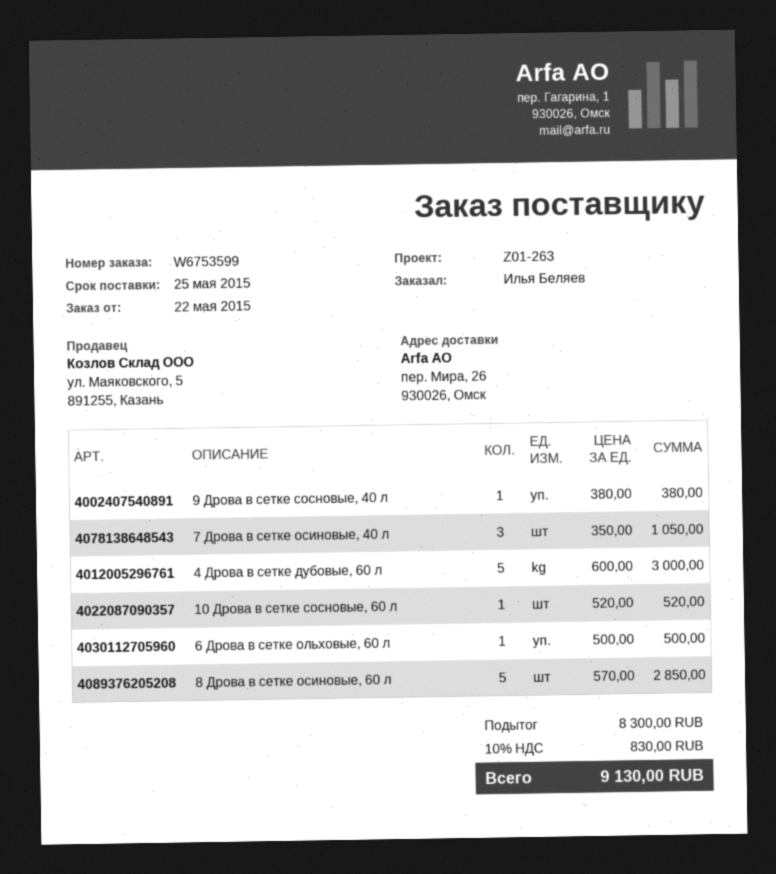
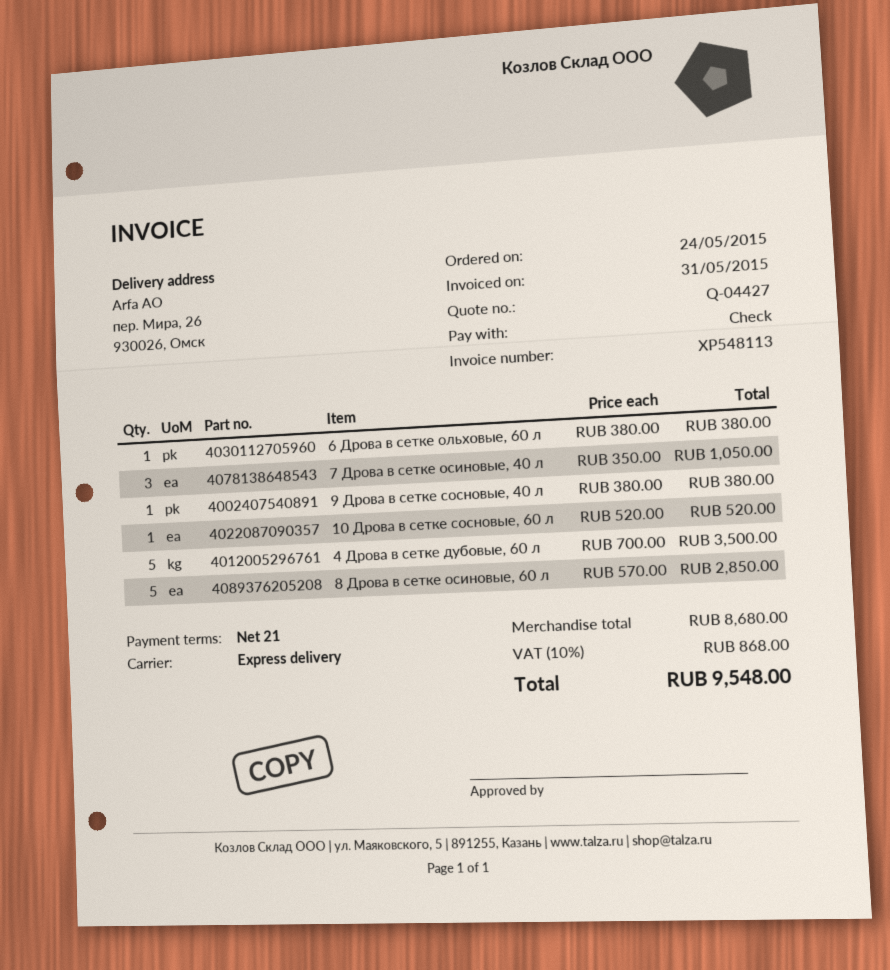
order date: 2015-05-22 -> 2015-05-24
4 Дрова в сетке дубовые, 60 л: 5 x 600.00 = 3000.00 -> 5 x 700.00 = 3500.00
6 Дрова в сетке ольховые, 60 л: 1 x 500.00 = 500.00 -> 1 x 380.00 = 380.00
subtotal: 8300.00 -> 8680.00
tax: 10% = 830.00 -> 10% = 868.00
total: 9130.00 -> 9548.00

